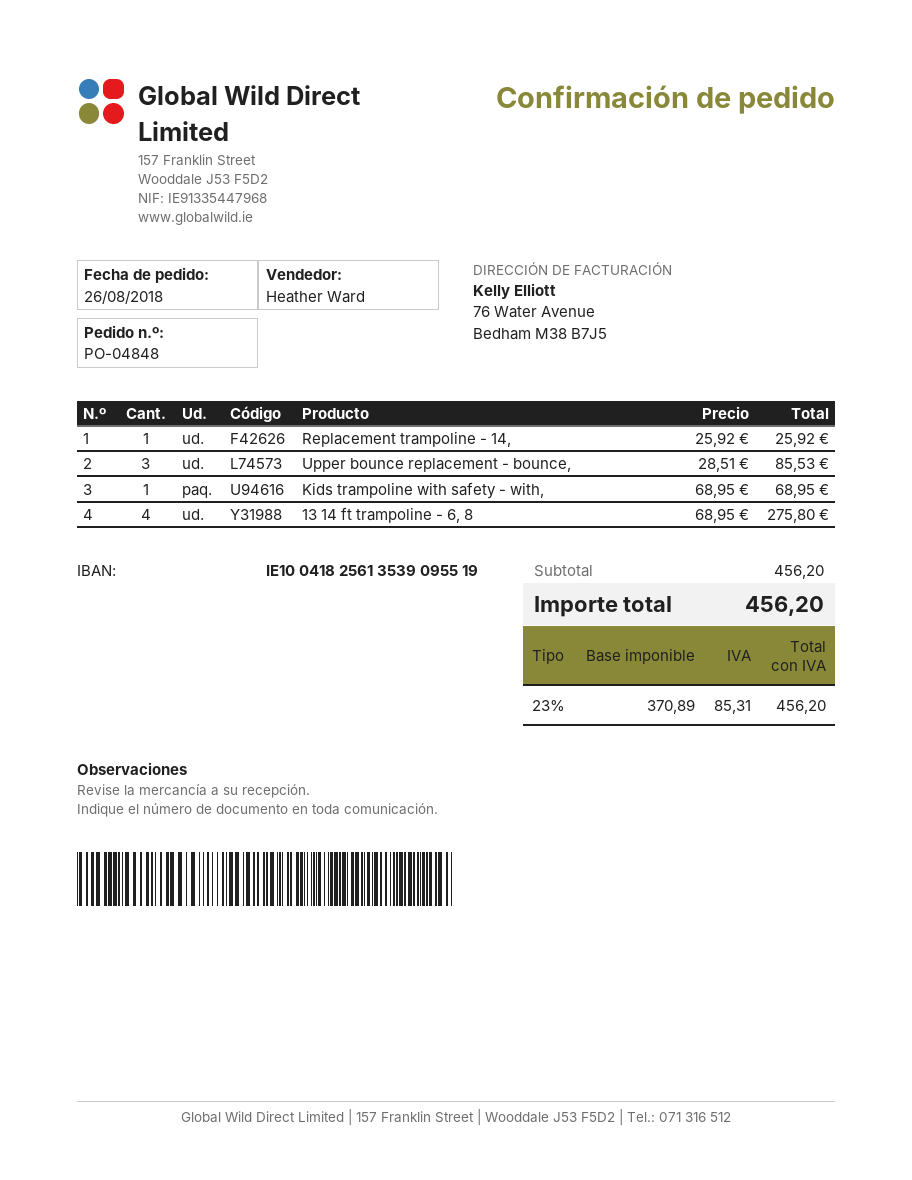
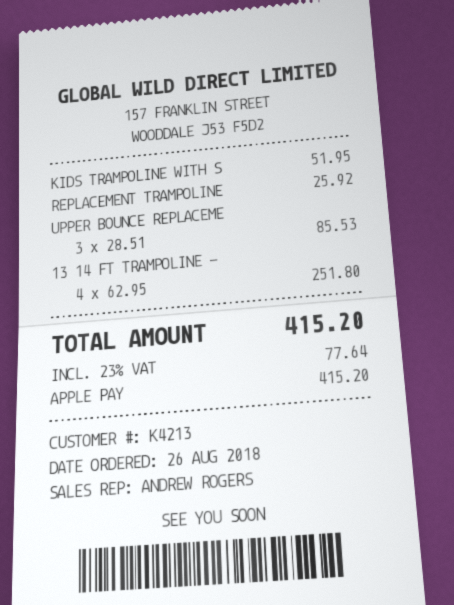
sales rep: Heather Ward -> ANDREW ROGERS
Kids trampoline with safety - with,: 1 x 68.95 = 68.95 -> 1 x 51.95 = 51.95
13 14 ft trampoline - 6, 8: 4 x 68.95 = 275.80 -> 4 x 62.95 = 251.80
tax: 23% = 85.31 -> 23% = 77.64
total: 456.20 -> 415.20

